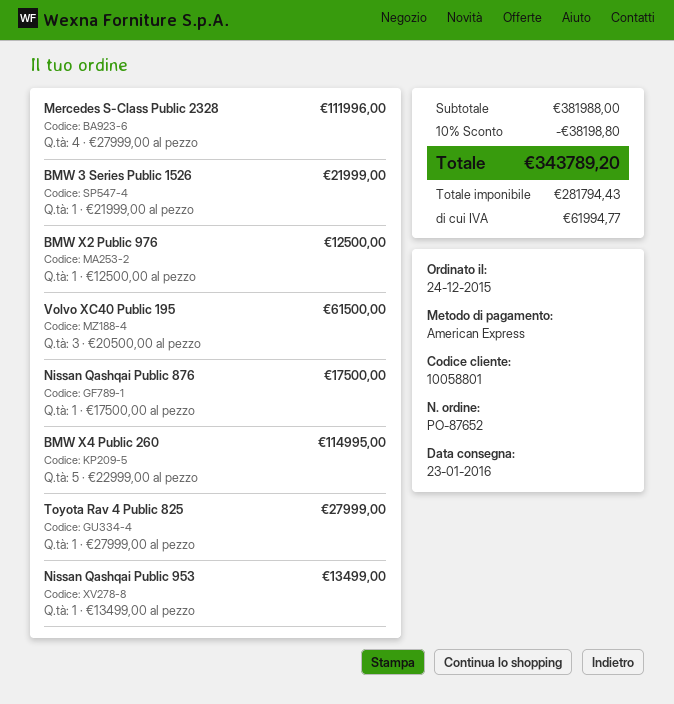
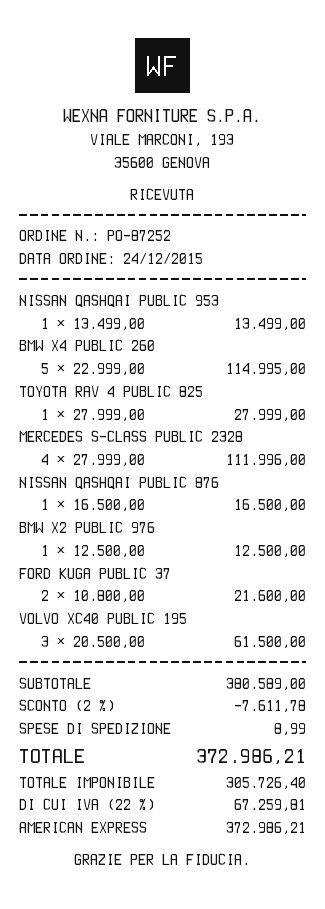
order number: PO-87652 -> PO-87252
BMW 3 Series Public 1526: 1 x 21999.00 = 21999.00 -> none
Nissan Qashqai Public 876: 1 x 17500.00 = 17500.00 -> 1 x 16500.00 = 16500.00
FORD KUGA PUBLIC 37: none -> 2 x 10800.00 = 21600.00
subtotal: 381988.00 -> 380589.00
discount: 10% = 38198.80 -> 2% = 7611.78
shipping: none -> 8.99
net: 281794.43 -> 305726.40
tax: 61994.77 -> 67259.81
total: 343789.20 -> 372986.21

